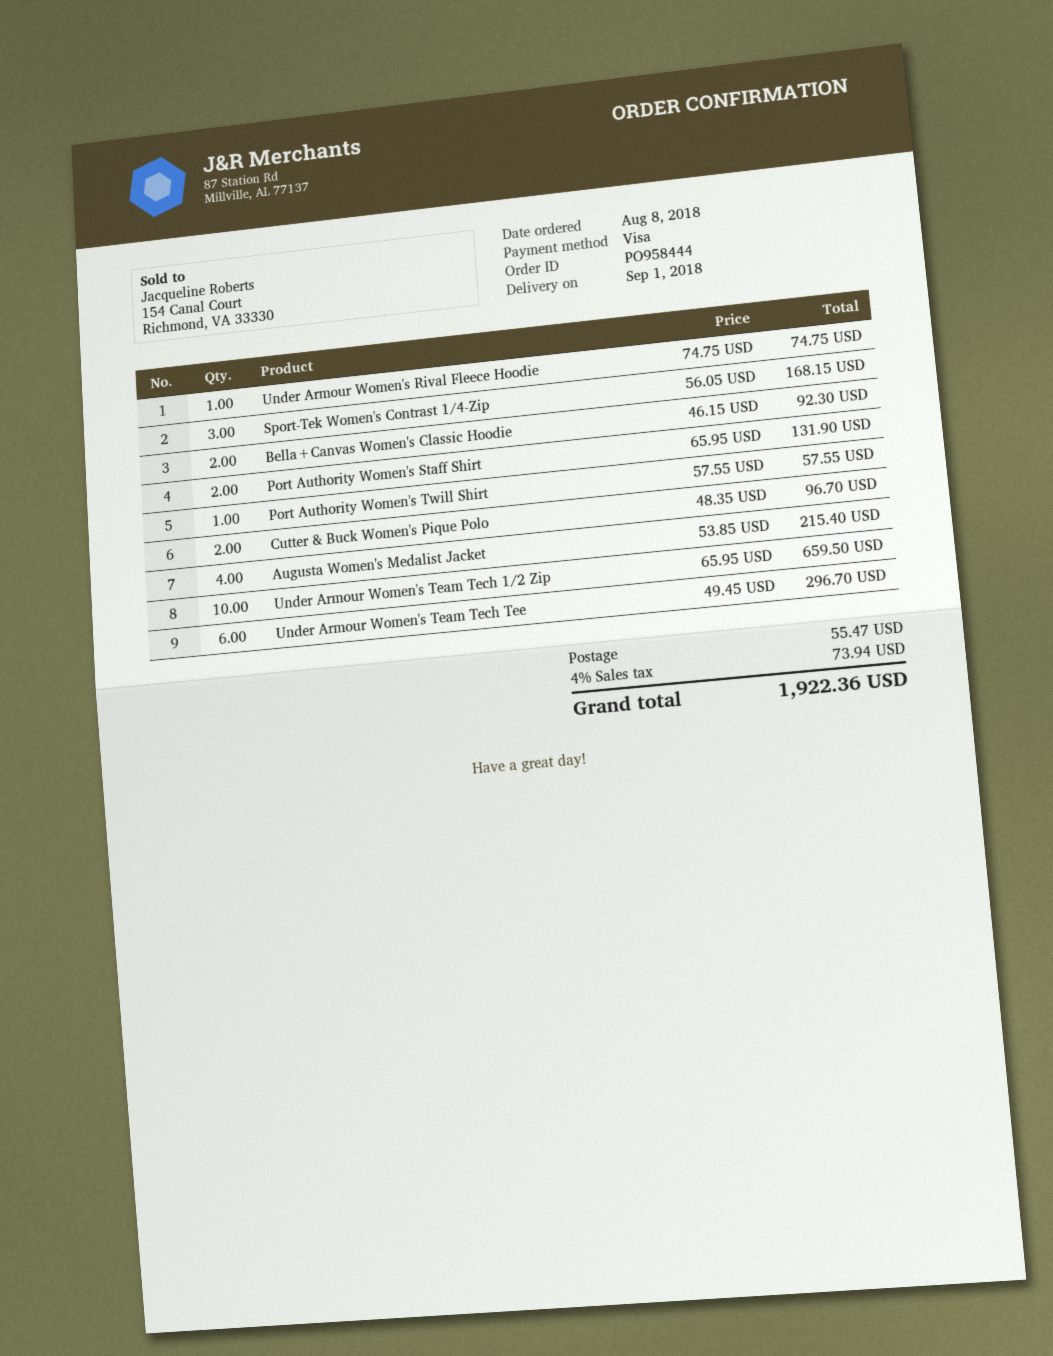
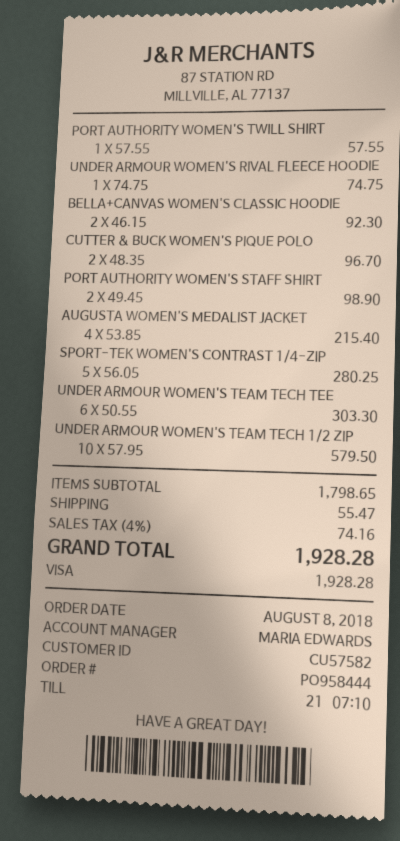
Sport-Tek Women's Contrast 1/4-Zip: 3 x 56.05 = 168.15 -> 5 x 56.05 = 280.25
Port Authority Women's Staff Shirt: 2 x 65.95 = 131.90 -> 2 x 49.45 = 98.90
Under Armour Women's Team Tech 1/2 Zip: 10 x 65.95 = 659.50 -> 10 x 57.95 = 579.50
Under Armour Women's Team Tech Tee: 6 x 49.45 = 296.70 -> 6 x 50.55 = 303.30
tax: 4% = 73.94 -> 4% = 74.16
total: 1922.36 -> 1928.28

